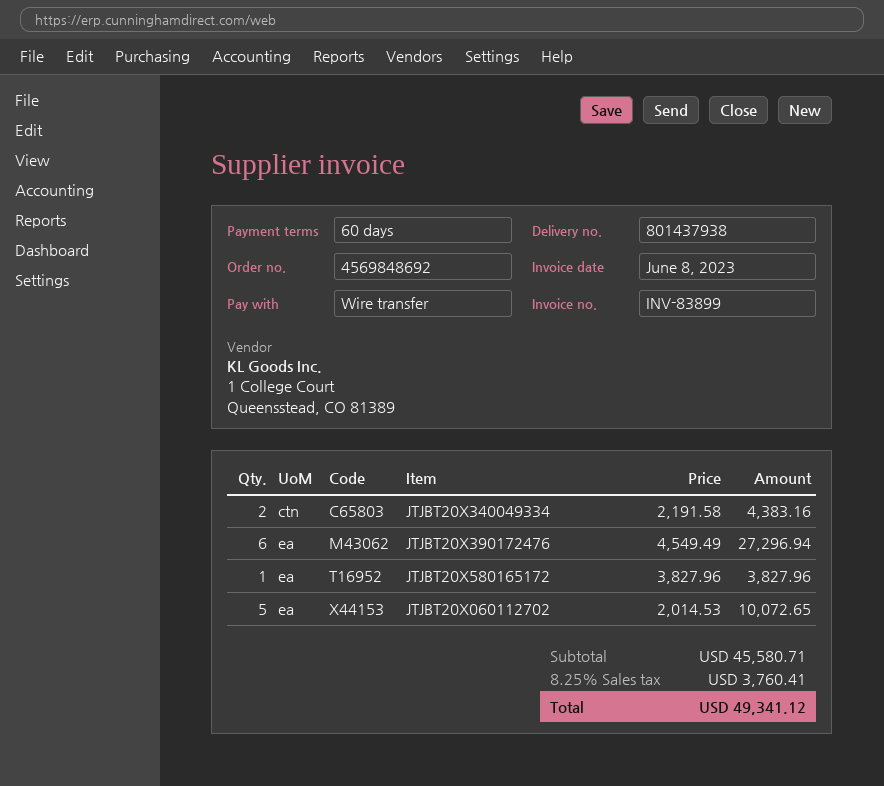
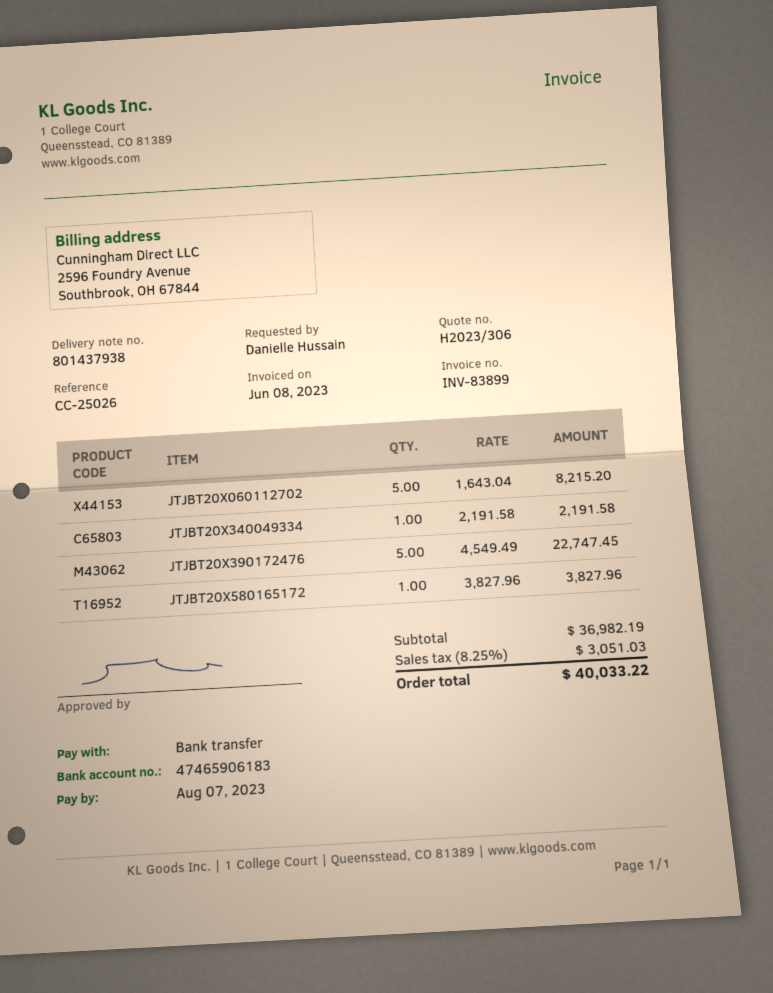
JTJBT20X340049334: 2 x 2191.58 = 4383.16 -> 1 x 2191.58 = 2191.58
JTJBT20X390172476: 6 x 4549.49 = 27296.94 -> 5 x 4549.49 = 22747.45
JTJBT20X060112702: 5 x 2014.53 = 10072.65 -> 5 x 1643.04 = 8215.20
subtotal: 45580.71 -> 36982.19
tax: 8.25% = 3760.41 -> 8.25% = 3051.03
total: 49341.12 -> 40033.22

